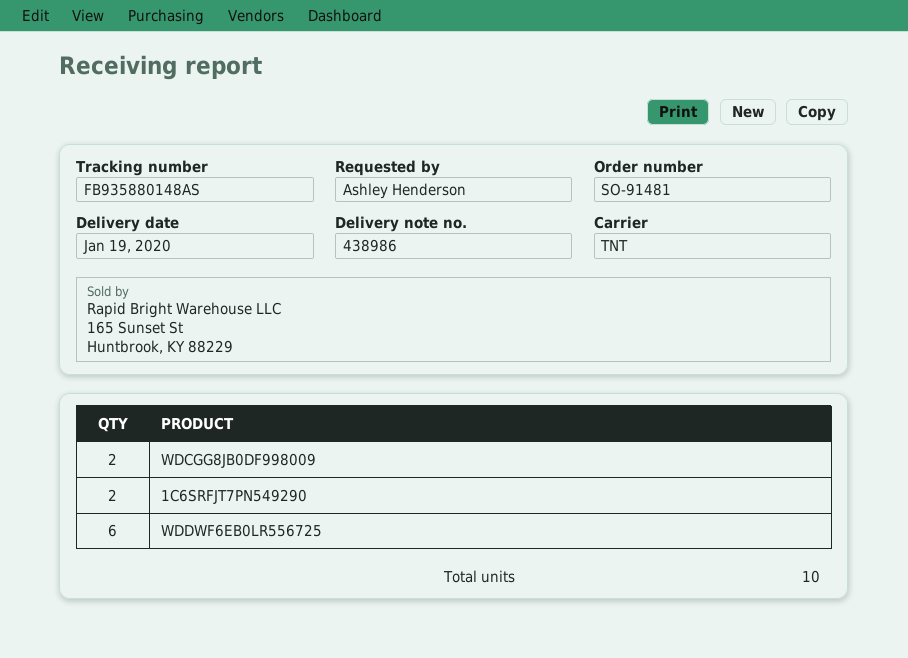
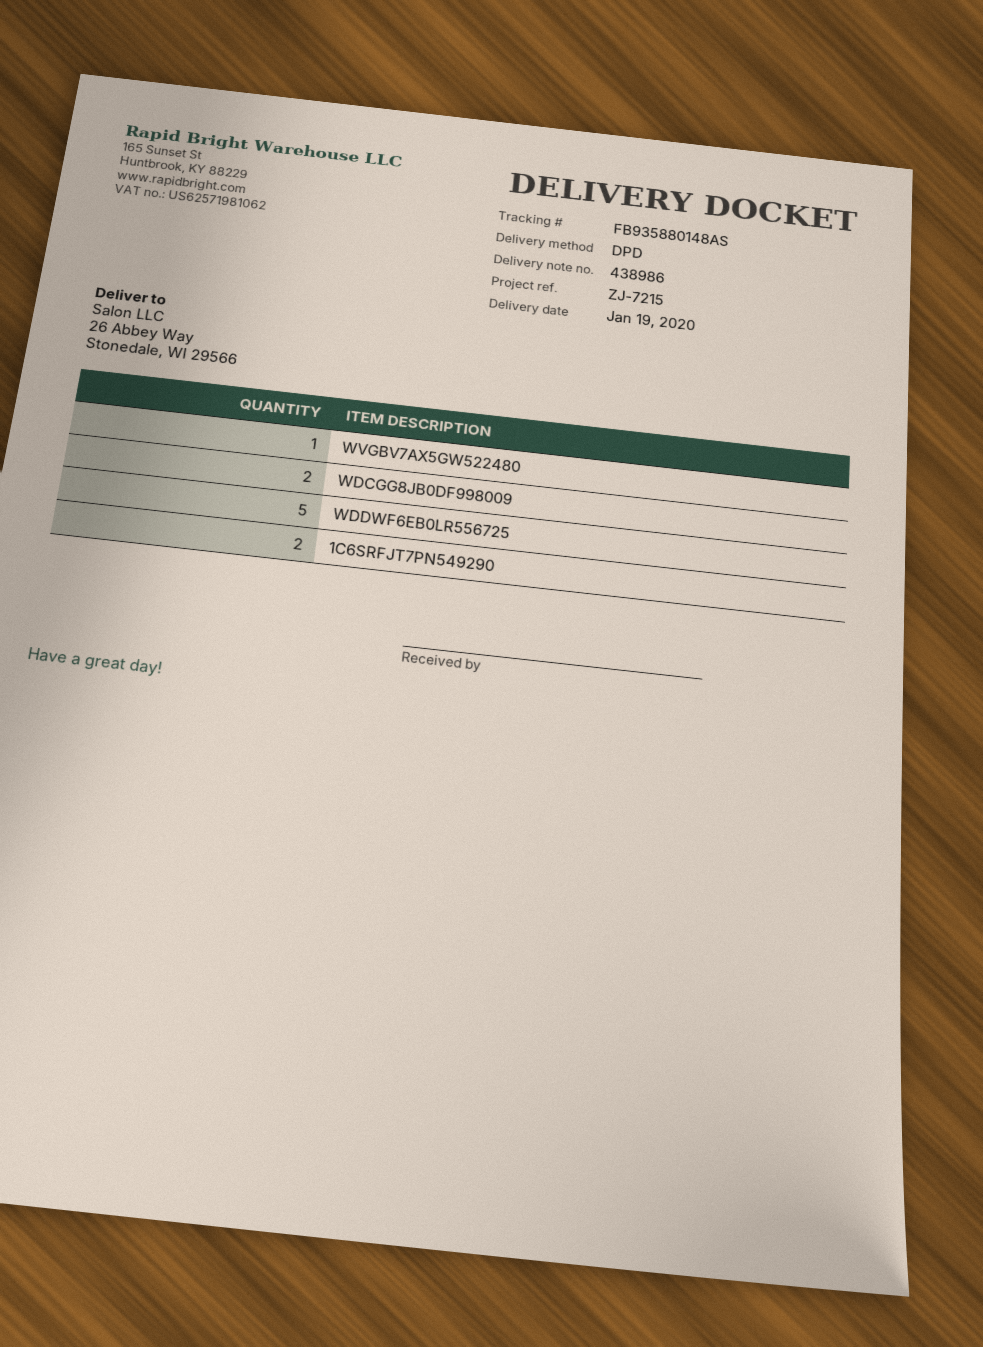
shipping method: TNT -> DPD
WDDWF6EB0LR556725: 6 -> 5
WVGBV7AX5GW522480: none -> 1

